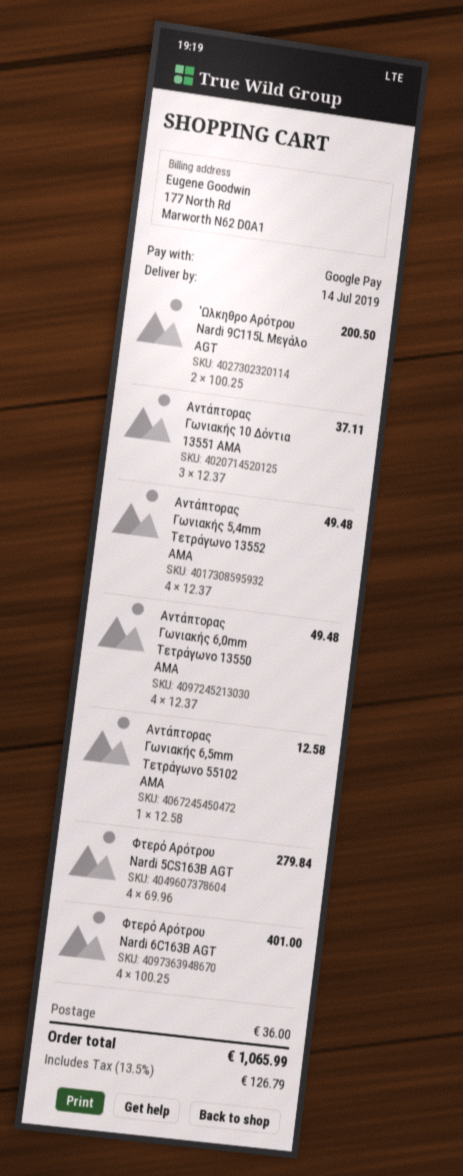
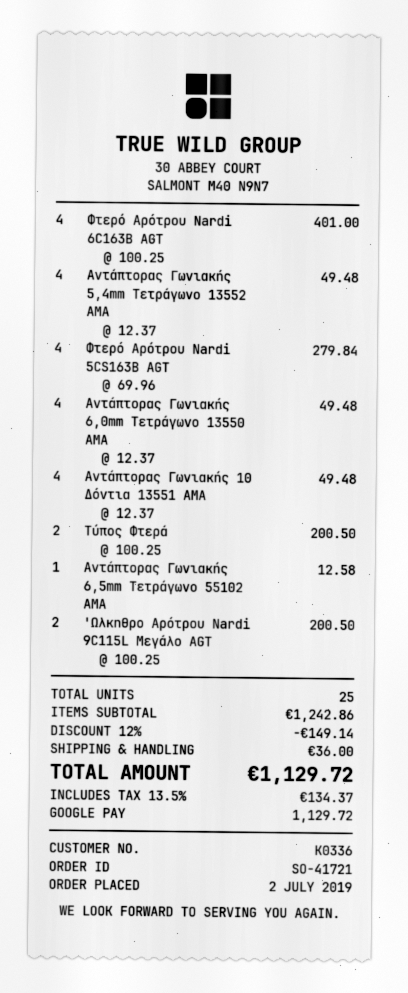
Αντάπτορας Γωνιακής 10 Δόντια 13551 AMA: 3 x 12.37 = 37.11 -> 4 x 12.37 = 49.48
Τύπος Φτερά: none -> 2 x 100.25 = 200.50
discount: none -> 12% = 149.14
tax: 13.5% = 126.79 -> 13.5% = 134.37
total: 1065.99 -> 1129.72

